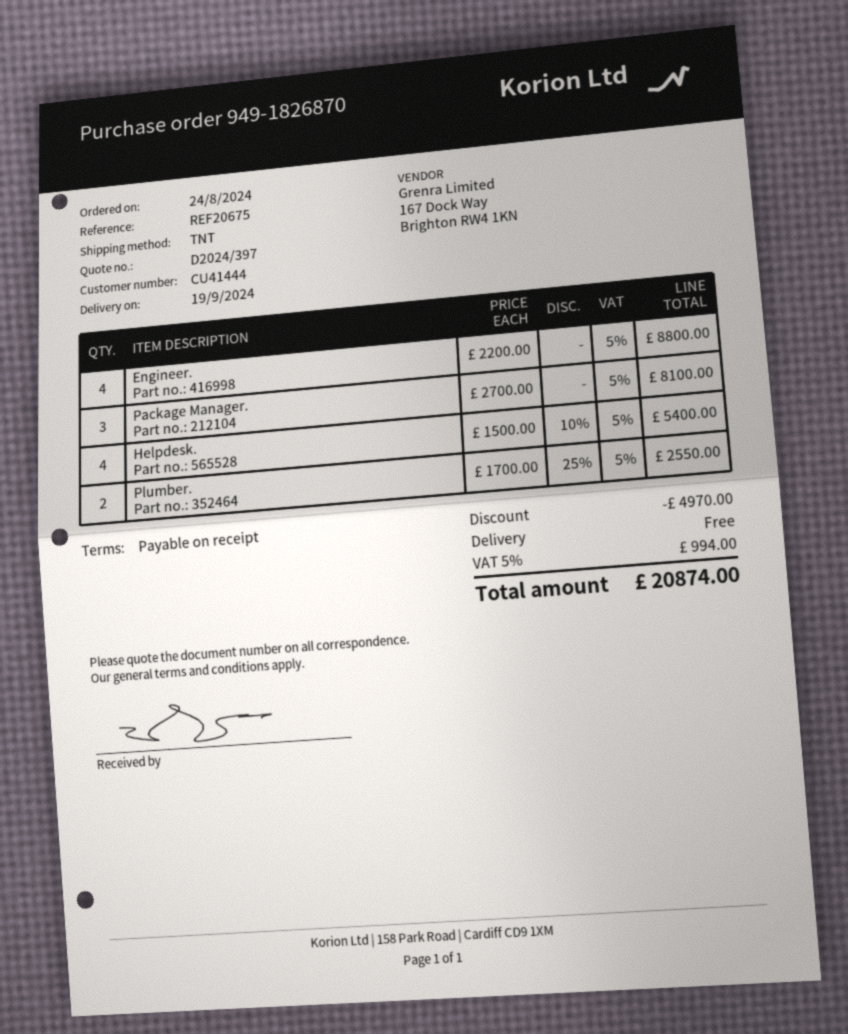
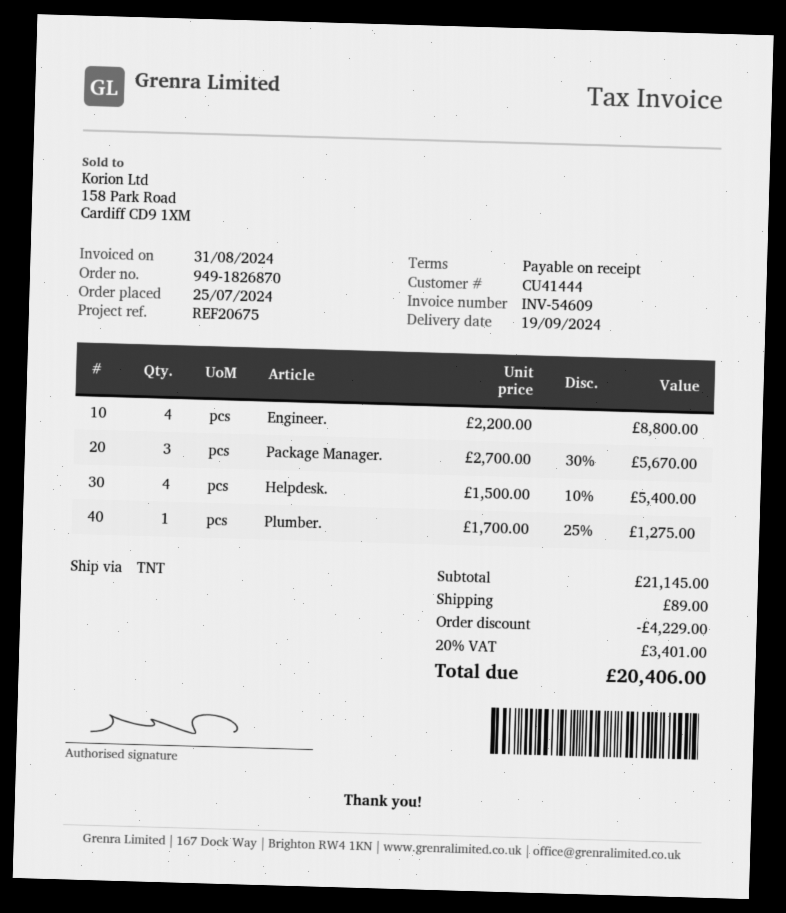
order date: 2024-08-24 -> 2024-07-25
Package Manager.: 3 x 2700.00 = 8100.00 -> 3 x 2700.00 - 30% = 5670.00
Plumber.: 2 x 1700.00 - 25% = 2550.00 -> 1 x 1700.00 - 25% = 1275.00
discount: 4970.00 -> 4229.00
shipping: 0.00 -> 89.00
tax: 5% = 994.00 -> 20% = 3401.00
total: 20874.00 -> 20406.00

